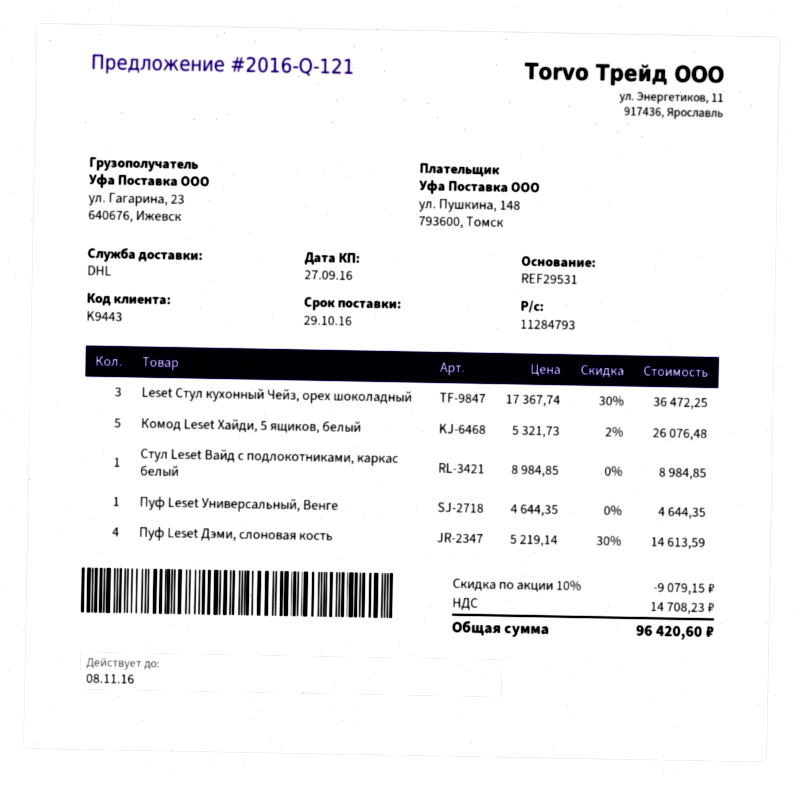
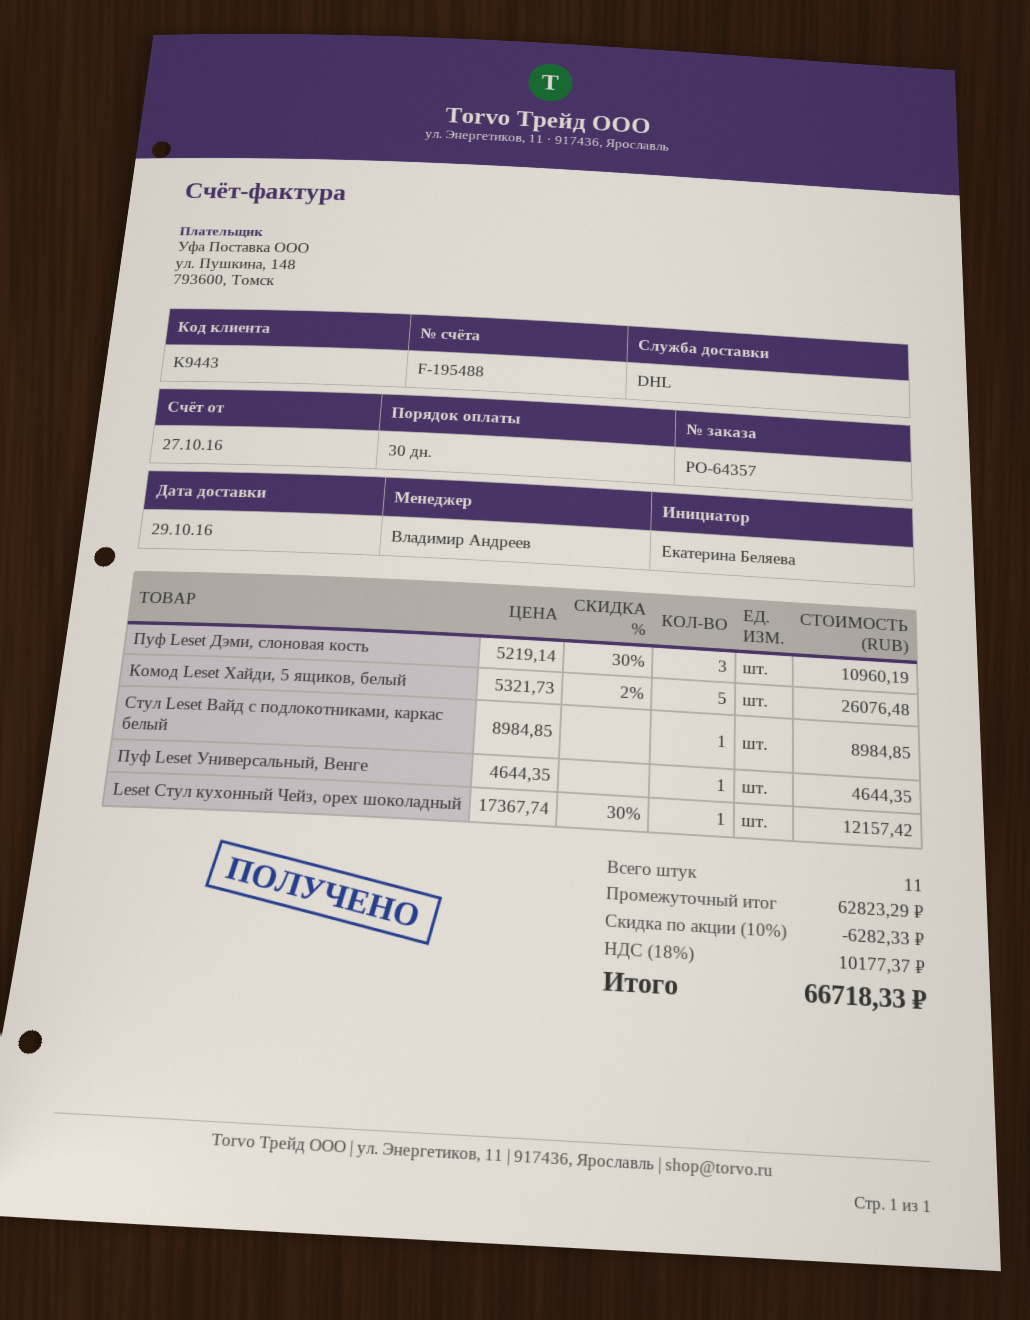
Leset Стул кухонный Чейз, орех шоколадный: 3 x 17367.74 - 30% = 36472.25 -> 1 x 17367.74 - 30% = 12157.42
Пуф Leset Дэми, слоновая кость: 4 x 5219.14 - 30% = 14613.59 -> 3 x 5219.14 - 30% = 10960.19
discount: 10% = 9079.15 -> 10% = 6282.33
tax: 14708.23 -> 10177.37
total: 96420.60 -> 66718.33

